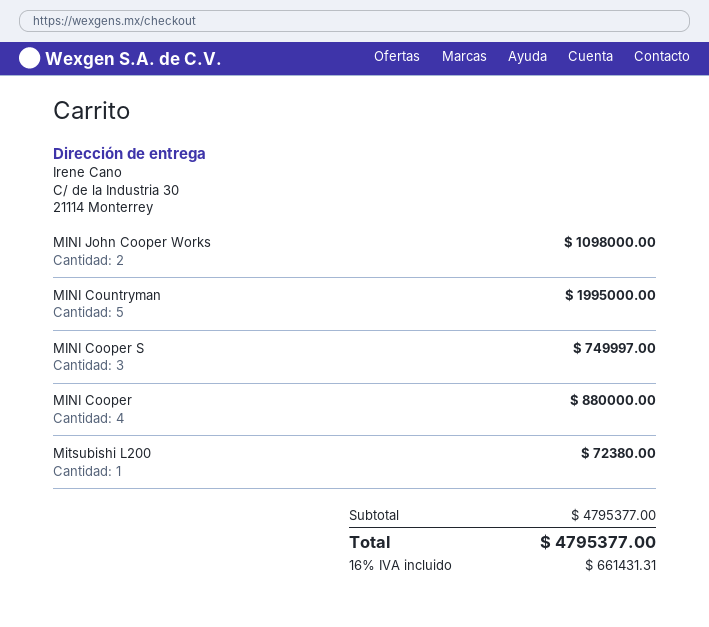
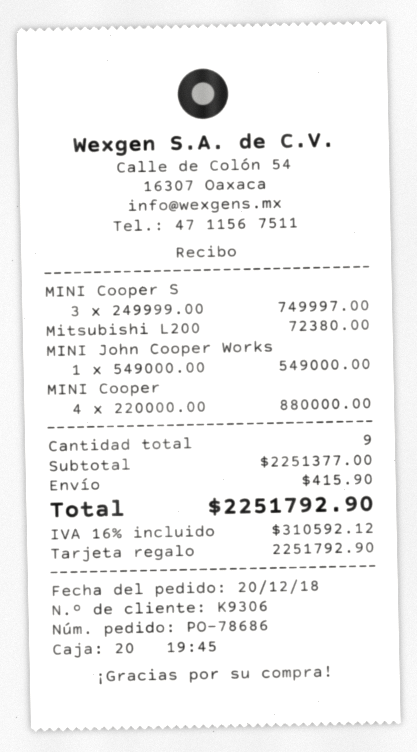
MINI John Cooper Works: 2 for 1098000.00 -> 1 for 549000.00
MINI Countryman: 5 for 1995000.00 -> none
subtotal: 4795377.00 -> 2251377.00
shipping: none -> 415.90
tax: 16% = 661431.31 -> 16% = 310592.12
total: 4795377.00 -> 2251792.90

